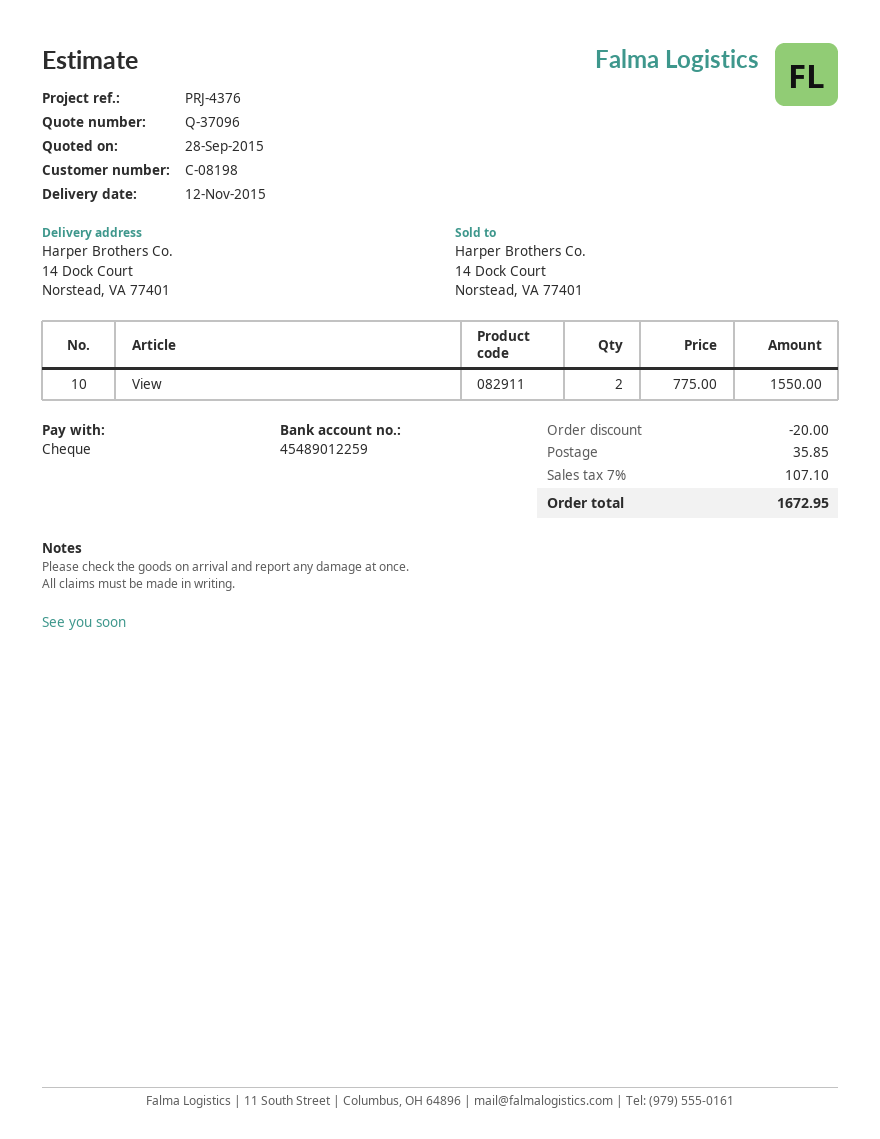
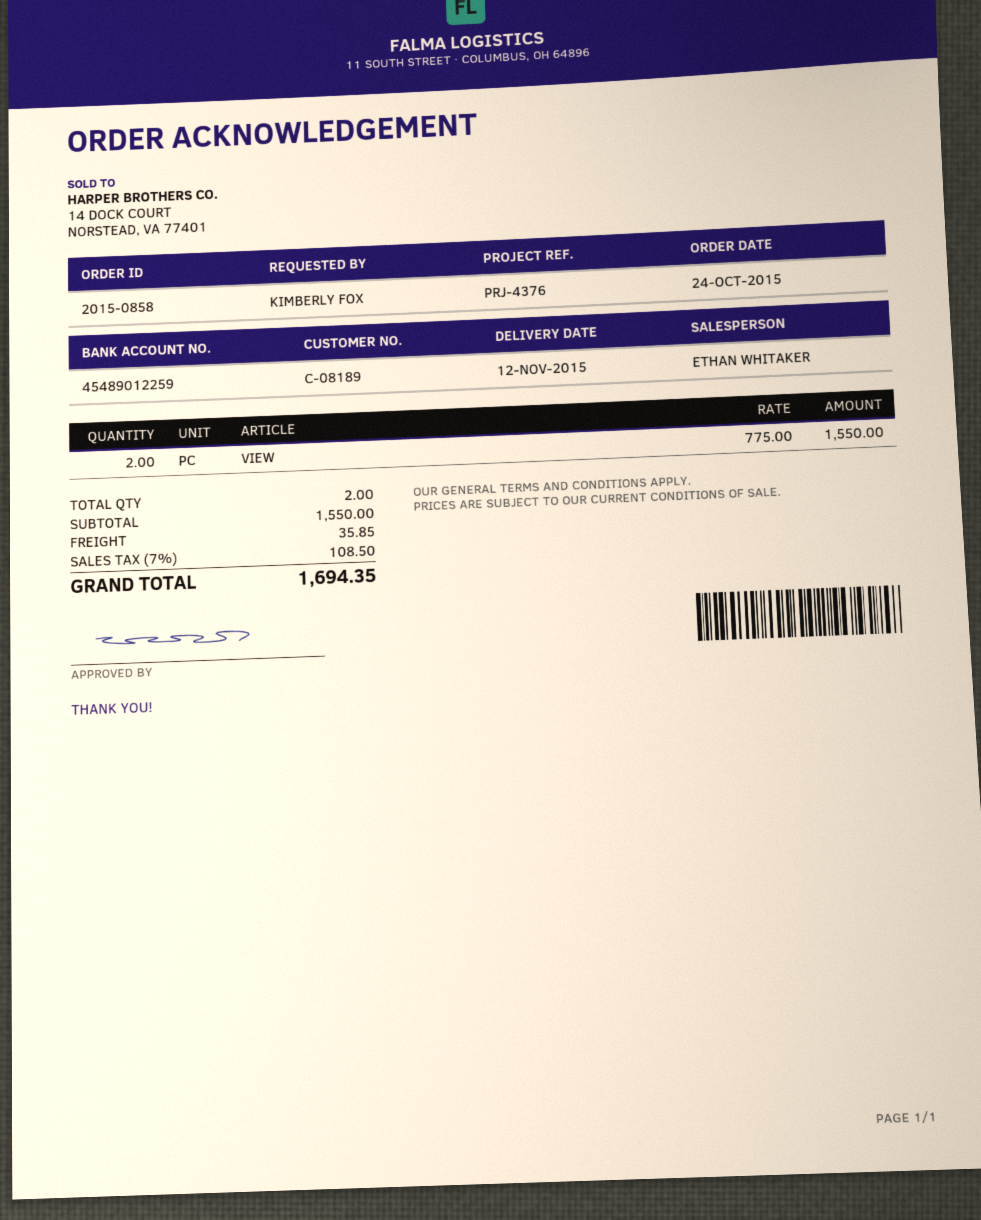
customer number: C-08198 -> C-08189
discount: 20.00 -> none
tax: 7% = 107.10 -> 7% = 108.50
total: 1672.95 -> 1694.35

